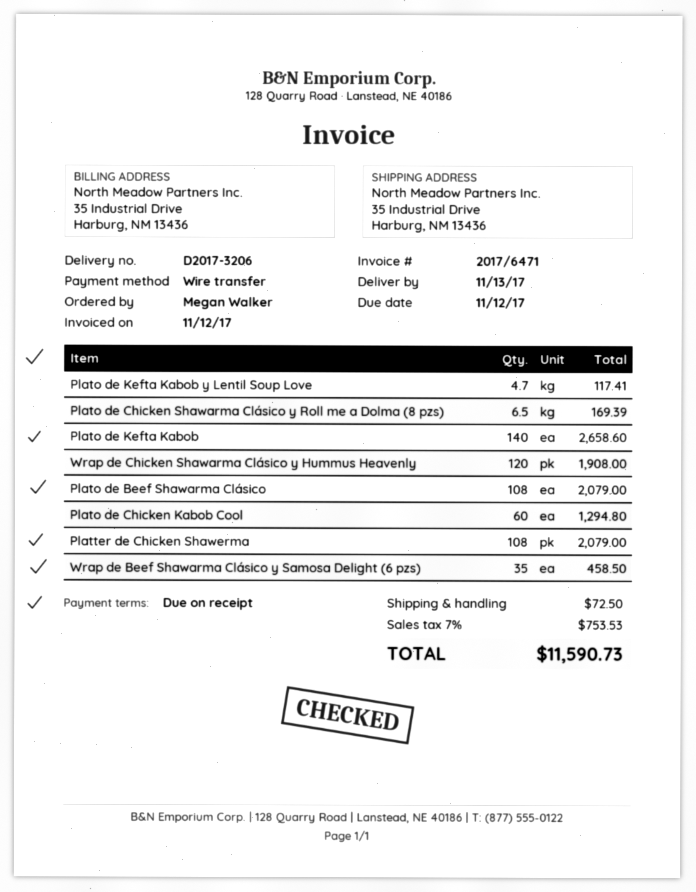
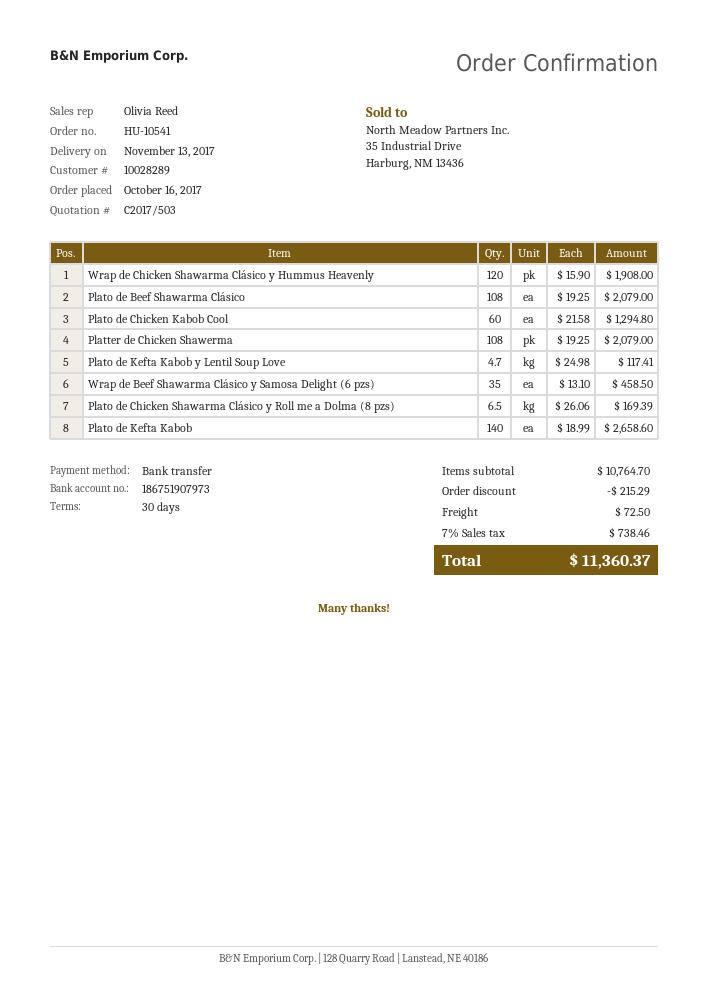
payment terms: on receipt -> 30 days
discount: none -> 215.29
tax: 7% = 753.53 -> 7% = 738.46
total: 11590.73 -> 11360.37

